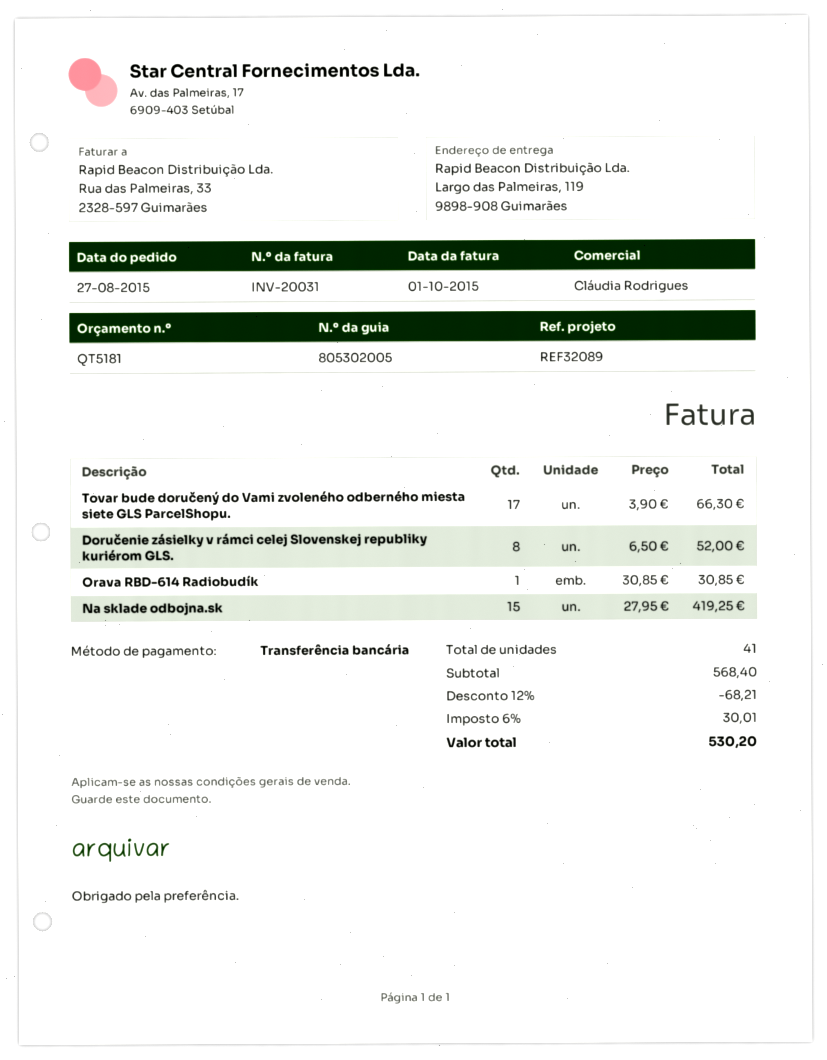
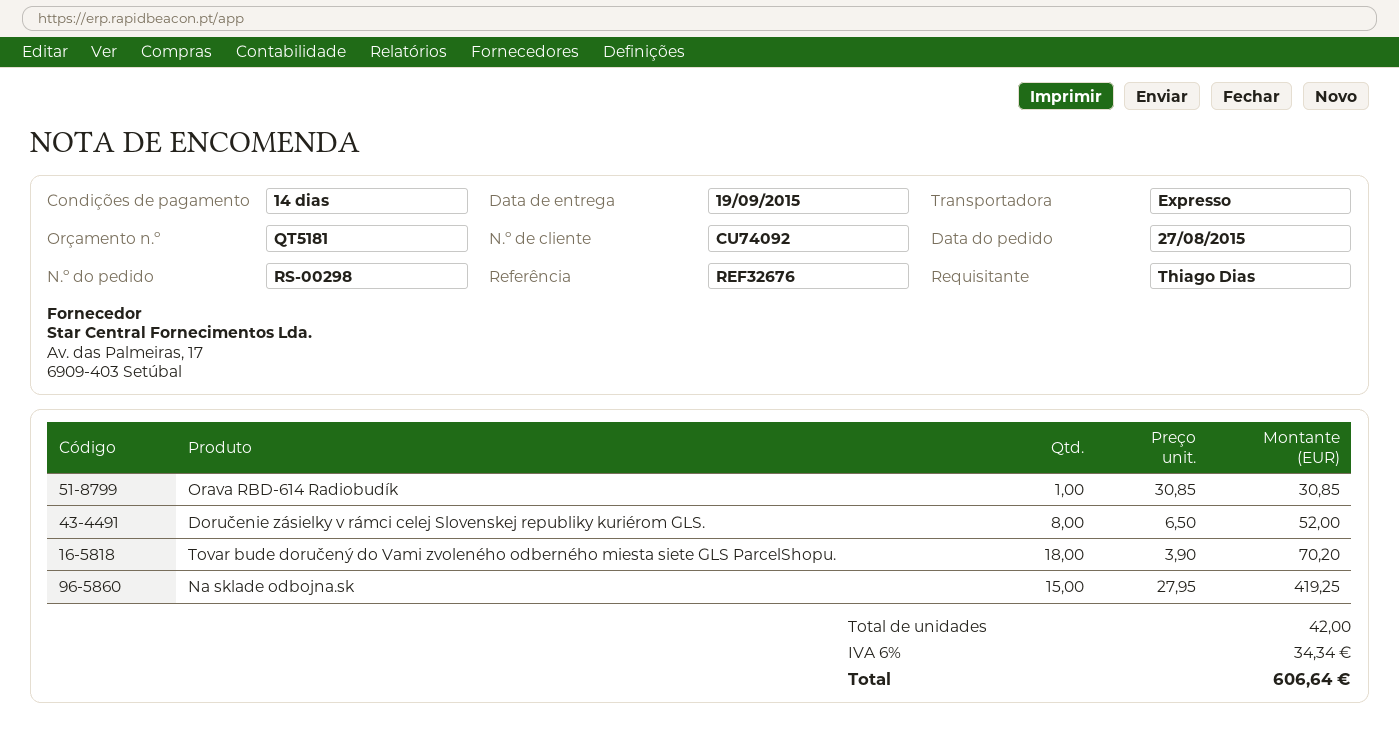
reference: REF32089 -> REF32676
Tovar bude doručený do Vami zvoleného odberného miesta siete GLS ParcelShopu.: 17 x 3.90 = 66.30 -> 18 x 3.90 = 70.20
total quantity: 41 -> 42
discount: 12% = 68.21 -> none
tax: 6% = 30.01 -> 6% = 34.34
total: 530.20 -> 606.64

